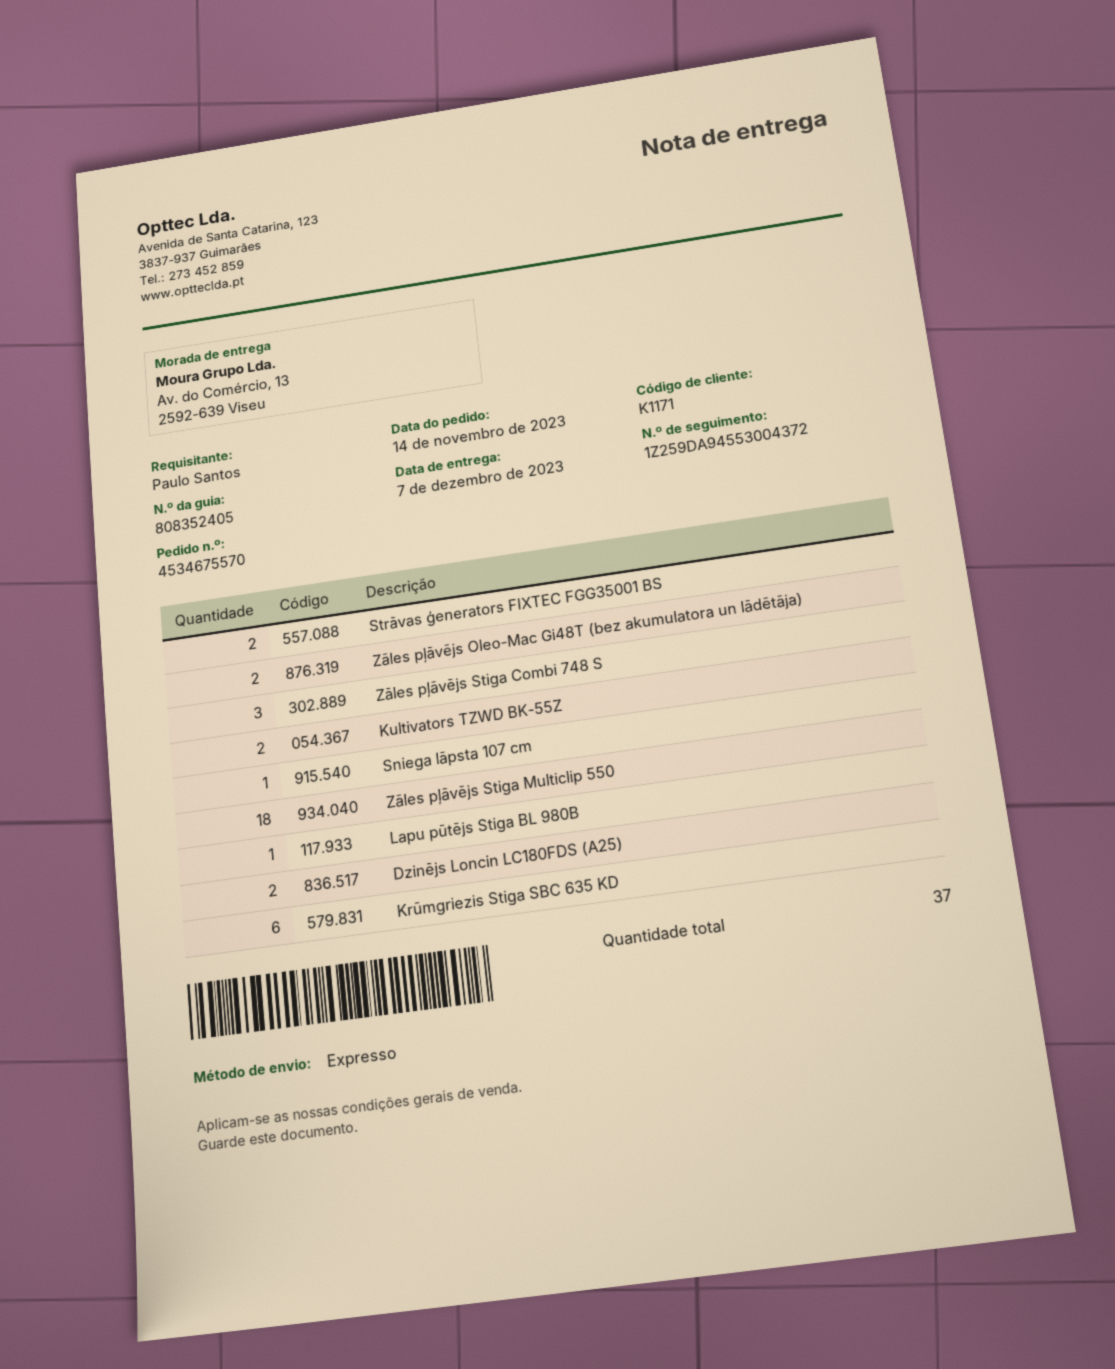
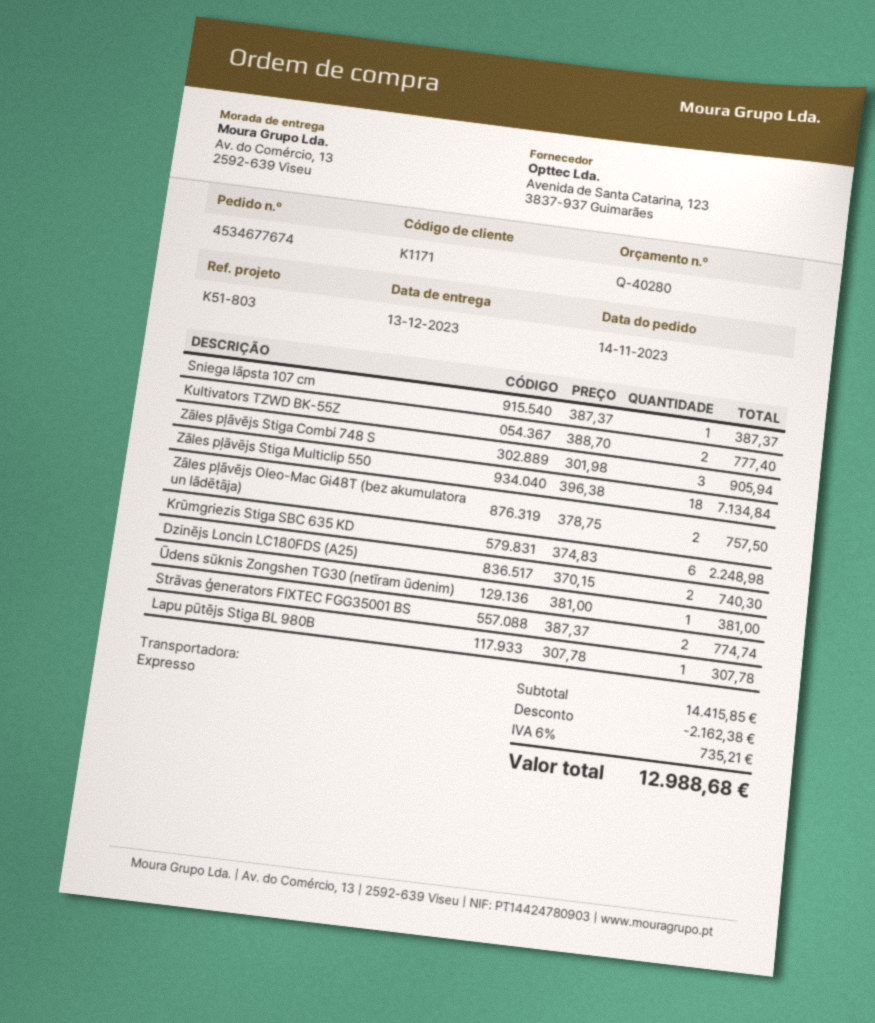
order number: 4534675570 -> 4534677674
delivery date: 2023-12-07 -> 2023-12-13
Ūdens sūknis Zongshen TG30 (netīram ūdenim): none -> 1

